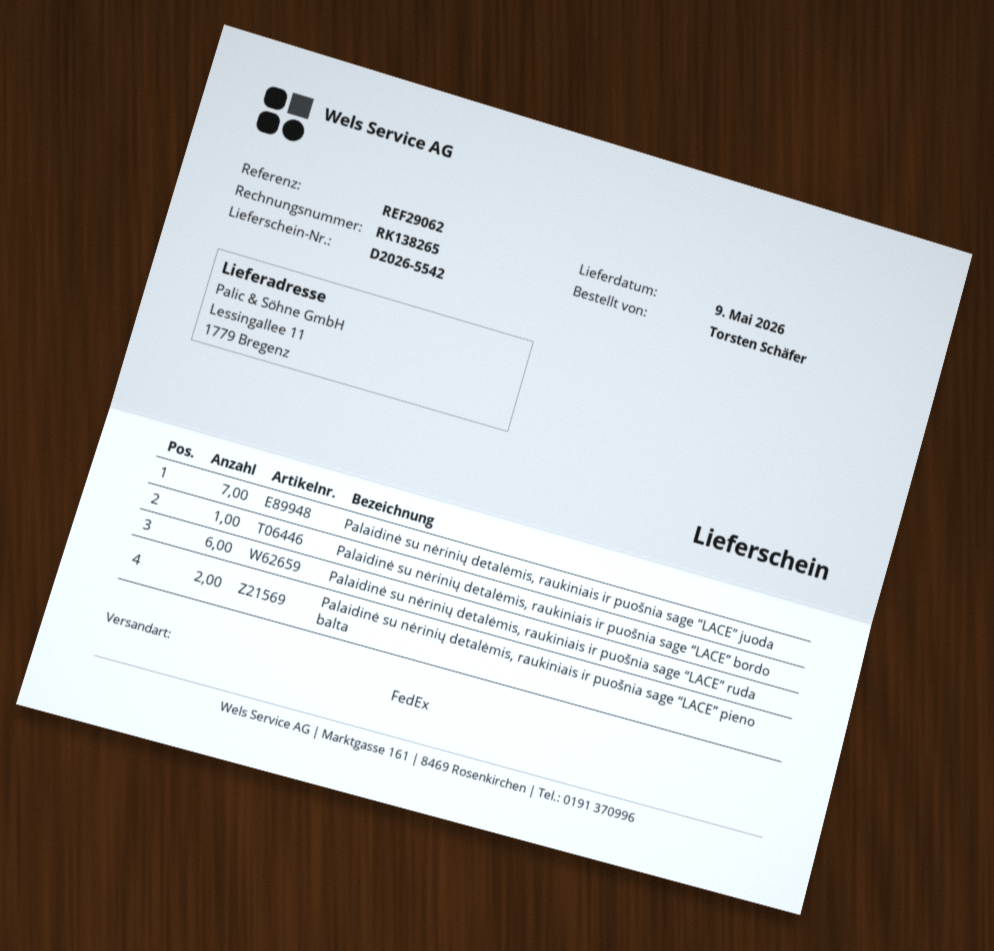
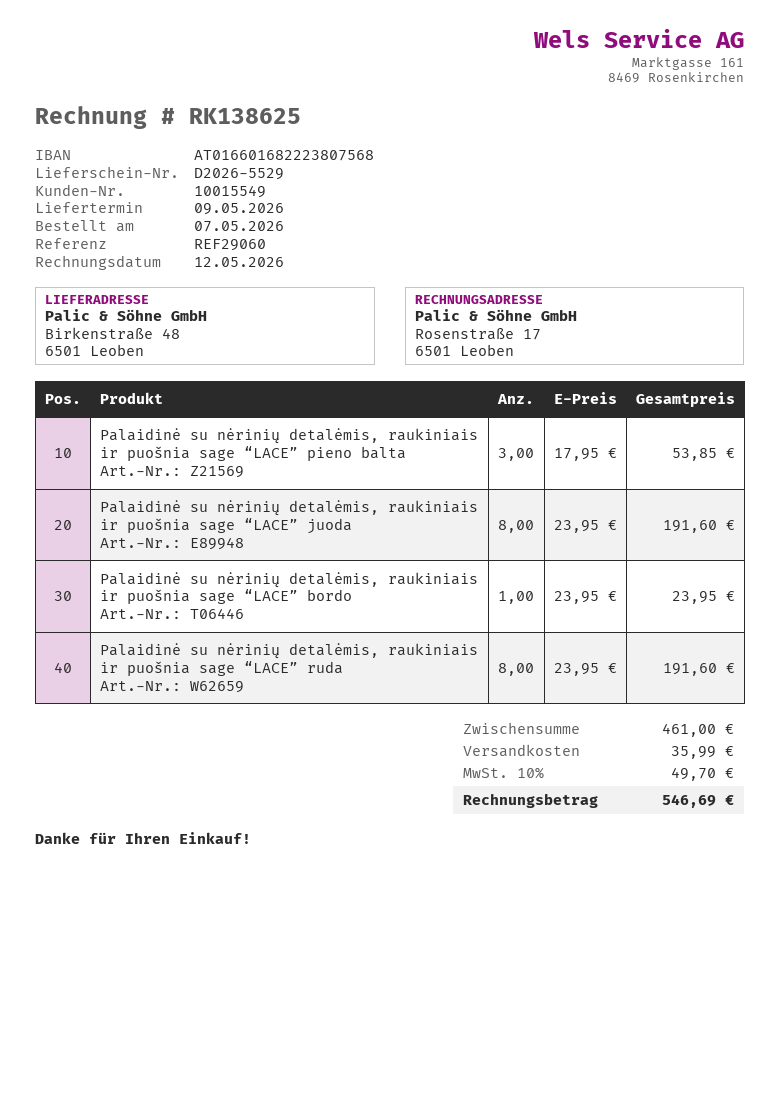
delivery note number: D2026-5542 -> D2026-5529
invoice number: RK138265 -> RK138625
reference: REF29062 -> REF29060
ship to: Lessingallee 11, 1779 Bregenz -> Birkenstraße 48, 6501 Leoben
Palaidinė su nėrinių detalėmis, raukiniais ir puošnia sage “LACE” juoda: 7 -> 8
Palaidinė su nėrinių detalėmis, raukiniais ir puošnia sage “LACE” ruda: 6 -> 8
Palaidinė su nėrinių detalėmis, raukiniais ir puošnia sage “LACE” pieno balta: 2 -> 3

